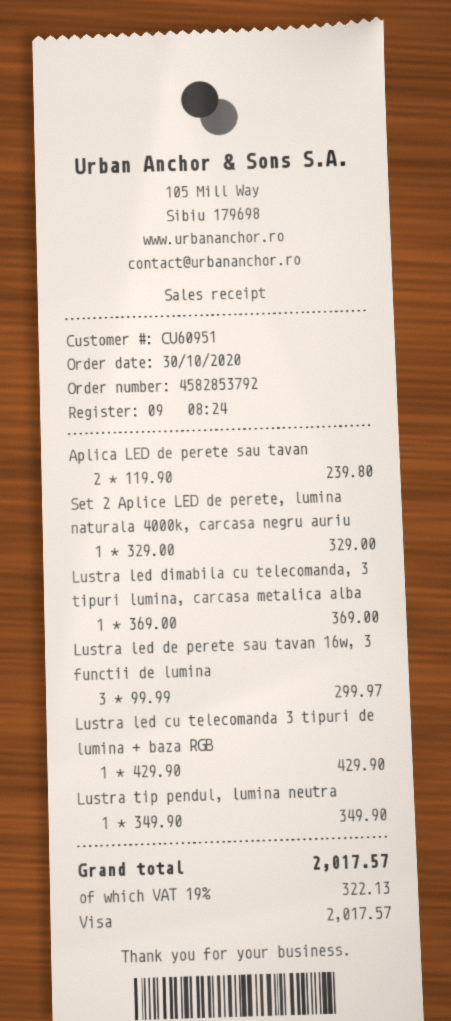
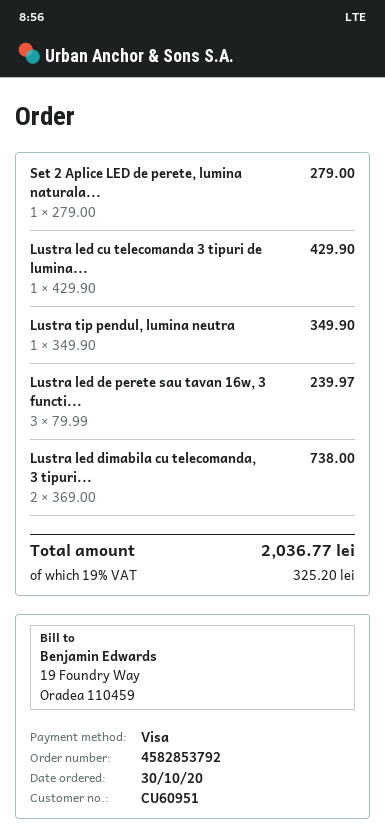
Aplica LED de perete sau tavan: 2 x 119.90 = 239.80 -> none
Set 2 Aplice LED de perete, lumina naturala 4000k, carcasa negru auriu: 1 x 329.00 = 329.00 -> 1 x 279.00 = 279.00
Lustra led dimabila cu telecomanda, 3 tipuri lumina, carcasa metalica alba: 1 x 369.00 = 369.00 -> 2 x 369.00 = 738.00
Lustra led de perete sau tavan 16w, 3 functii de lumina: 3 x 99.99 = 299.97 -> 3 x 79.99 = 239.97
tax: 19% = 322.13 -> 19% = 325.20
total: 2017.57 -> 2036.77

